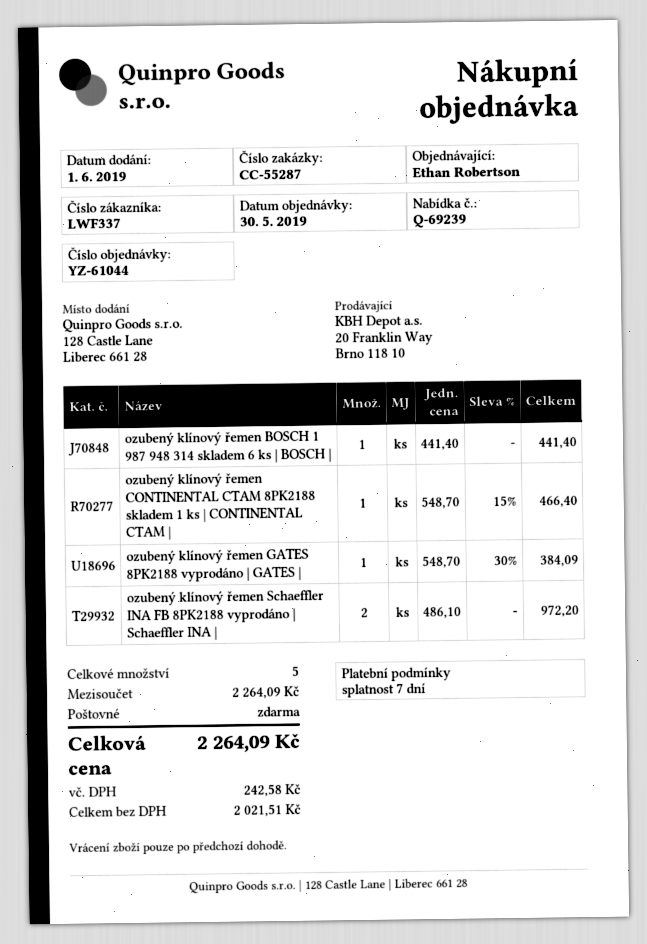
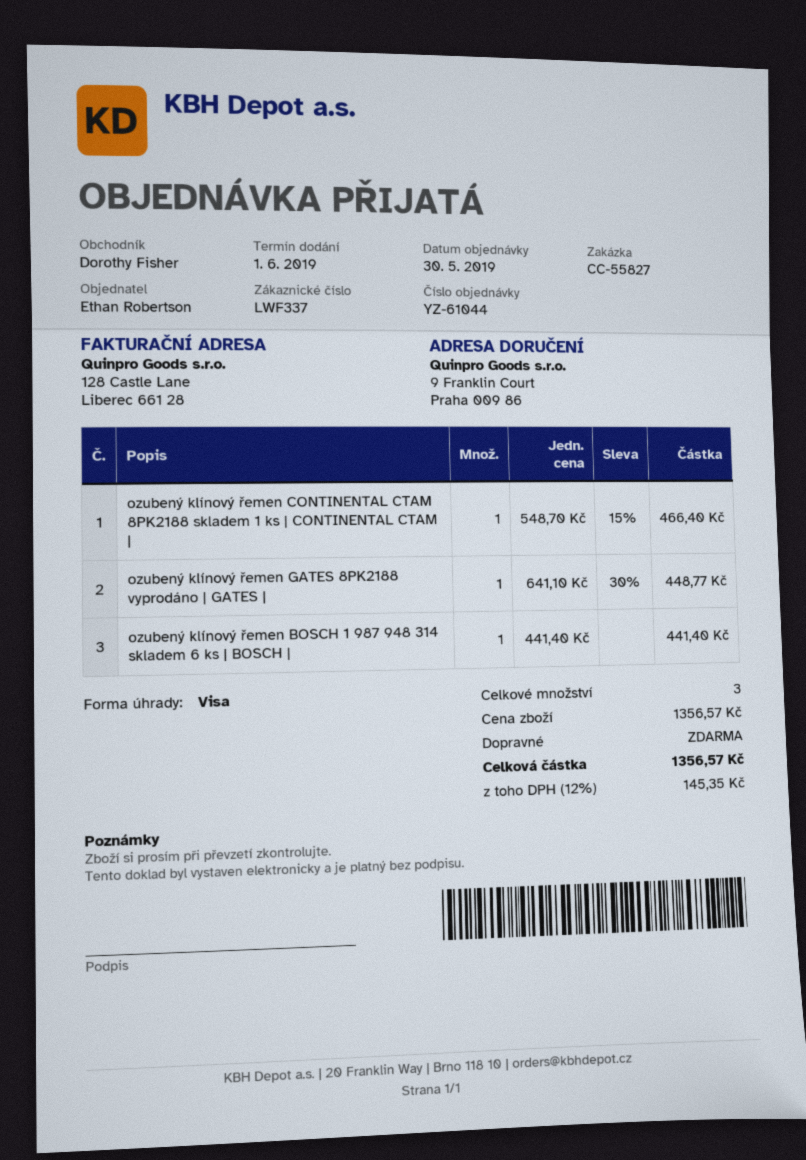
reference: CC-55287 -> CC-55827
ship to: 128 Castle Lane, Liberec 661 28 -> 9 Franklin Court, Praha 009 86
ozubený klínový řemen GATES 8PK2188 vyprodáno | GATES |: 1 x 548.70 - 30% = 384.09 -> 1 x 641.10 - 30% = 448.77
ozubený klínový řemen Schaeffler INA FB 8PK2188 vyprodáno | Schaeffler INA |: 2 x 486.10 = 972.20 -> none
total quantity: 5 -> 3
subtotal: 2264.09 -> 1356.57
tax: 242.58 -> 145.35
total: 2264.09 -> 1356.57

